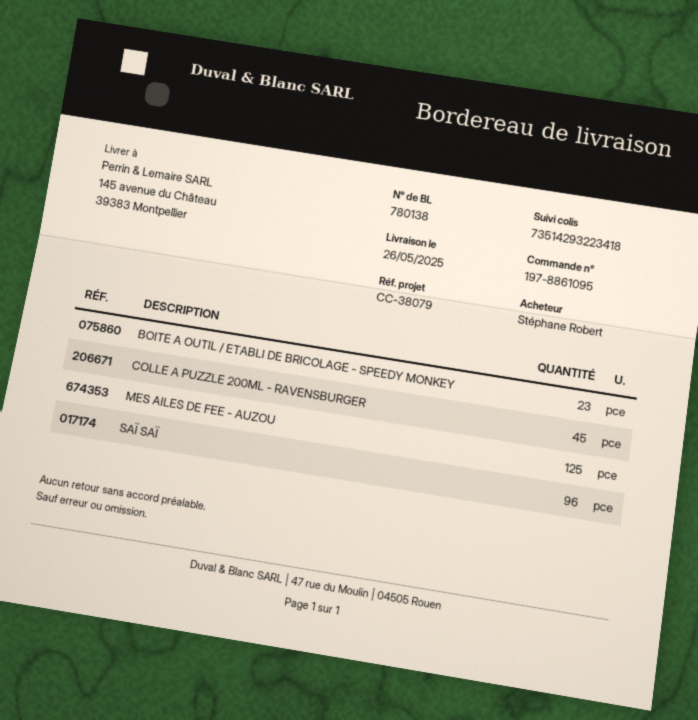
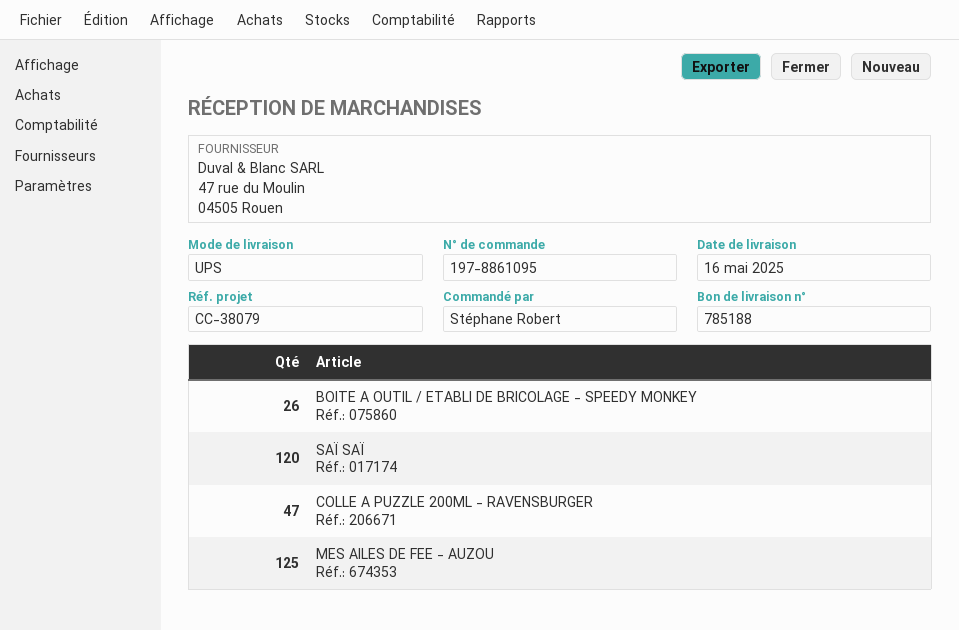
delivery note number: 780138 -> 785188
delivery date: 2025-05-26 -> 2025-05-16
BOITE A OUTIL / ETABLI DE BRICOLAGE - SPEEDY MONKEY: 23 -> 26
COLLE A PUZZLE 200ML - RAVENSBURGER: 45 -> 47
SAÏ SAÏ: 96 -> 120

